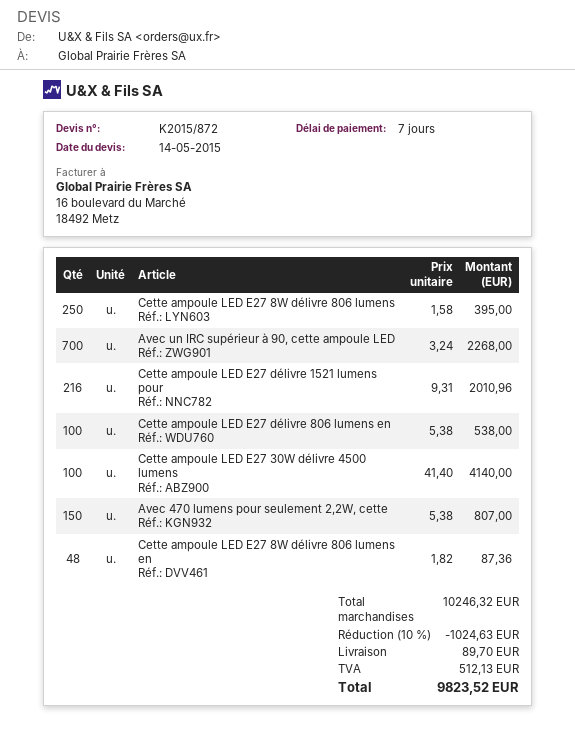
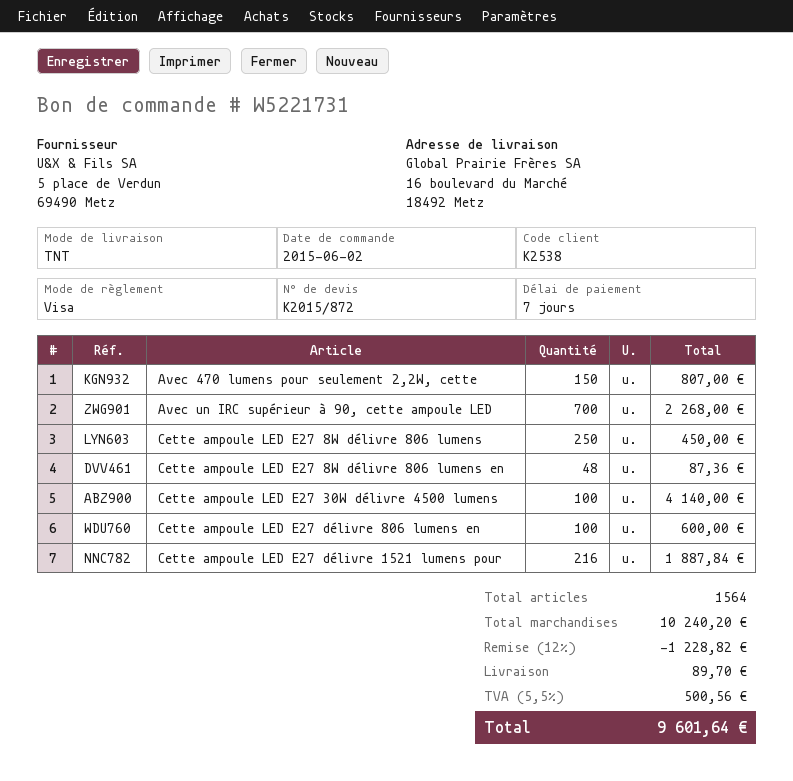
Cette ampoule LED E27 8W délivre 806 lumens: 250 for 395.00 -> 250 for 450.00
Cette ampoule LED E27 délivre 1521 lumens pour: 216 for 2010.96 -> 216 for 1887.84
Cette ampoule LED E27 délivre 806 lumens en: 100 for 538.00 -> 100 for 600.00
subtotal: 10246.32 -> 10240.20
discount: 10% = 1024.63 -> 12% = 1228.82
tax: 512.13 -> 500.56
total: 9823.52 -> 9601.64

